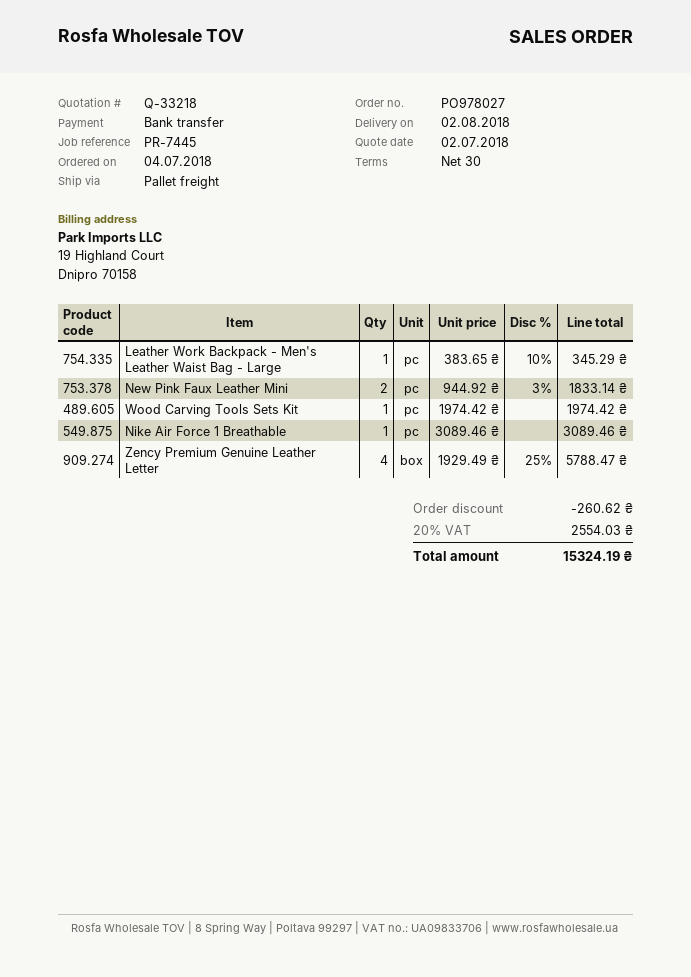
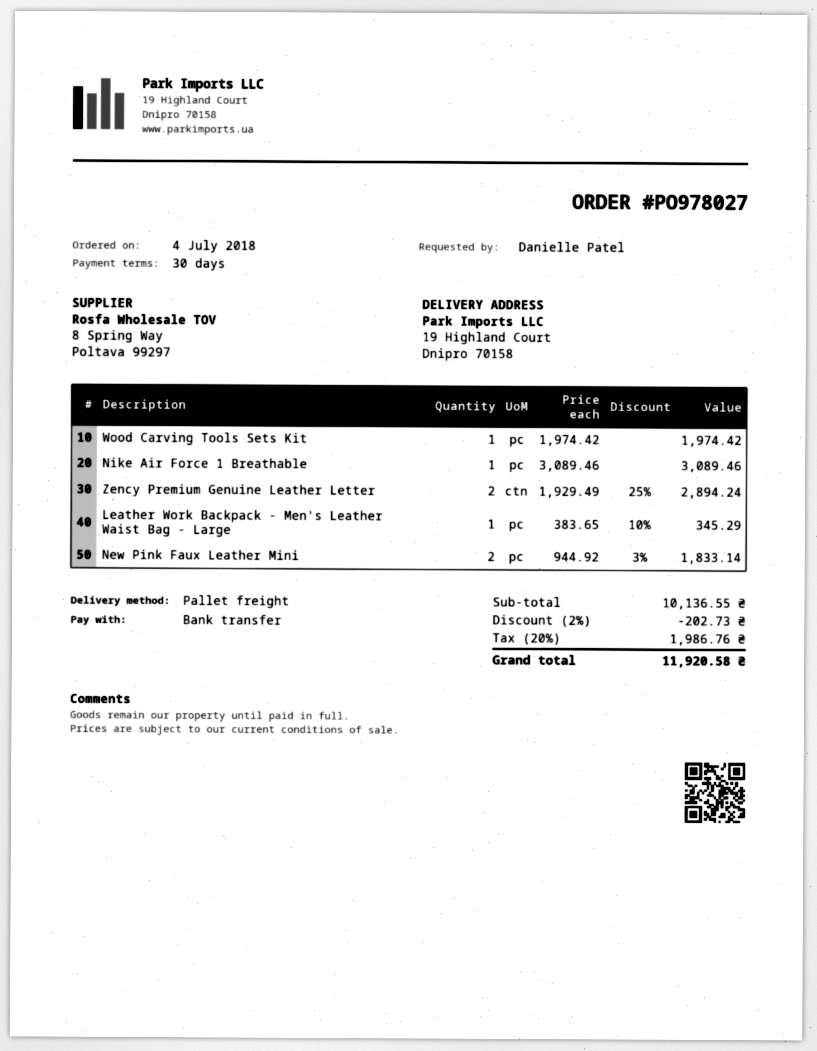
Zency Premium Genuine Leather Letter: 4 x 1929.49 - 25% = 5788.47 -> 2 x 1929.49 - 25% = 2894.24
discount: 260.62 -> 202.73
tax: 20% = 2554.03 -> 20% = 1986.76
total: 15324.19 -> 11920.58

